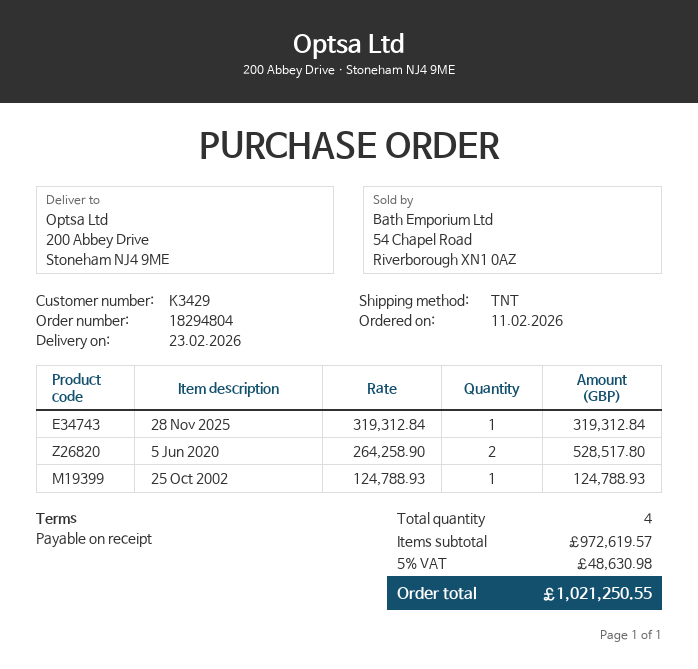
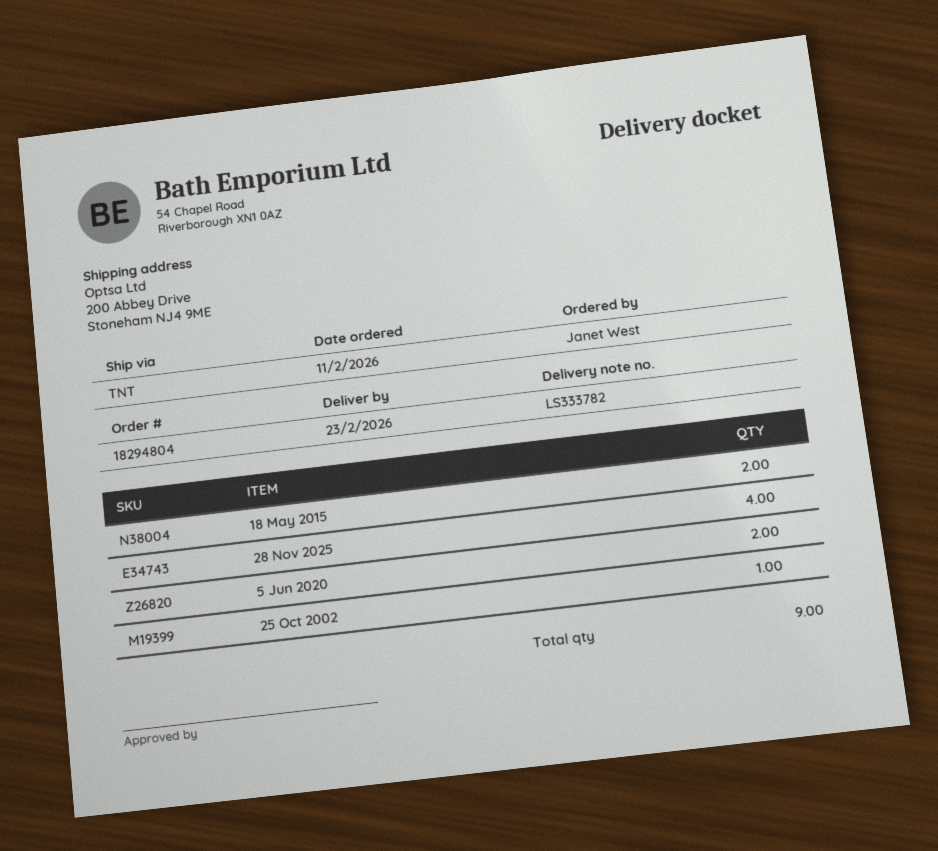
28 Nov 2025: 1 -> 4
18 May 2015: none -> 2
total quantity: 4 -> 9

